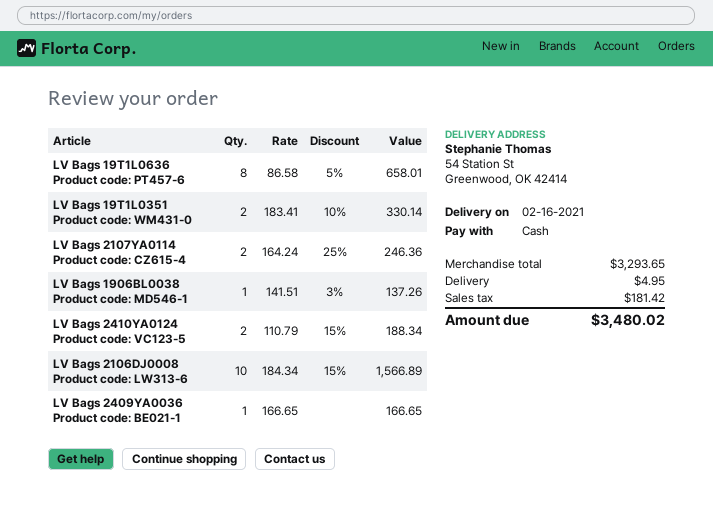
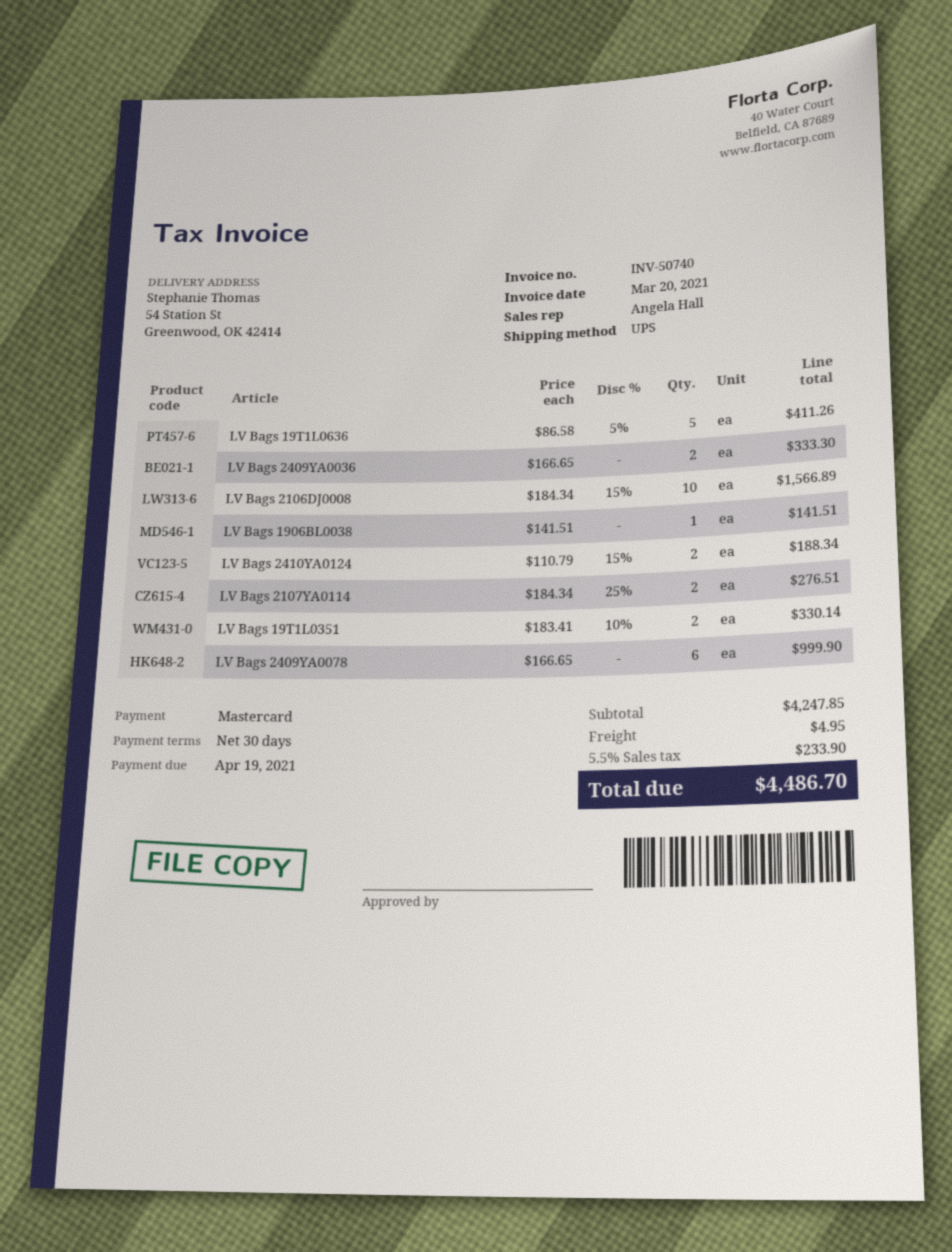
payment method: cash -> Mastercard
LV Bags 19T1L0636: 8 x 86.58 - 5% = 658.01 -> 5 x 86.58 - 5% = 411.26
LV Bags 2107YA0114: 2 x 164.24 - 25% = 246.36 -> 2 x 184.34 - 25% = 276.51
LV Bags 1906BL0038: 1 x 141.51 - 3% = 137.26 -> 1 x 141.51 = 141.51
LV Bags 2409YA0036: 1 x 166.65 = 166.65 -> 2 x 166.65 = 333.30
LV Bags 2409YA0078: none -> 6 x 166.65 = 999.90
subtotal: 3293.65 -> 4247.85
tax: 181.42 -> 233.90
total: 3480.02 -> 4486.70

